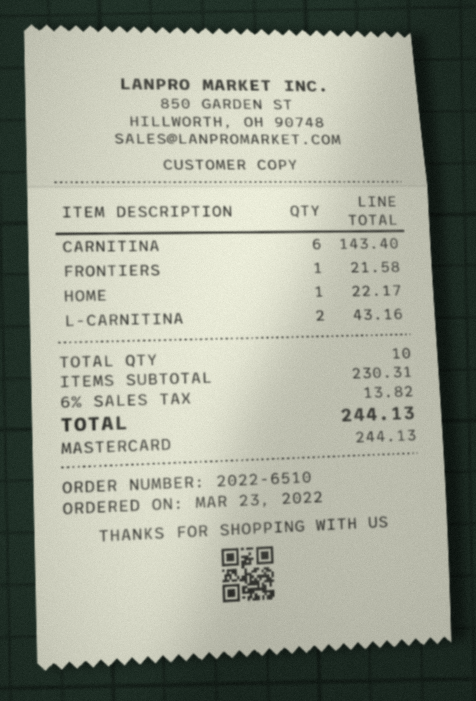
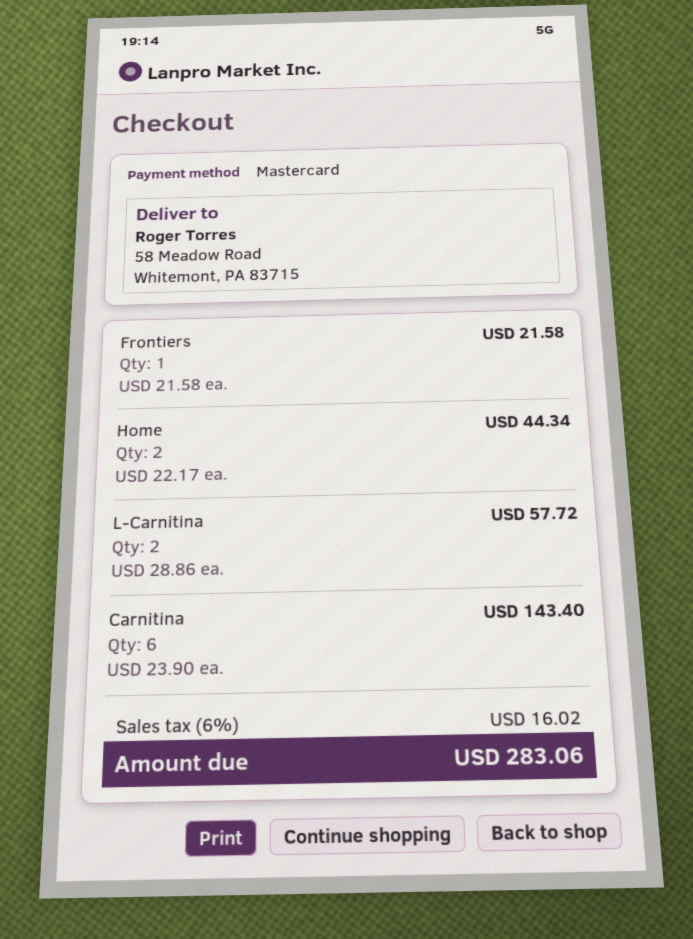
HOME: 1 for 22.17 -> 2 for 44.34
L-CARNITINA: 2 for 43.16 -> 2 for 57.72
tax: 6% = 13.82 -> 6% = 16.02
total: 244.13 -> 283.06

